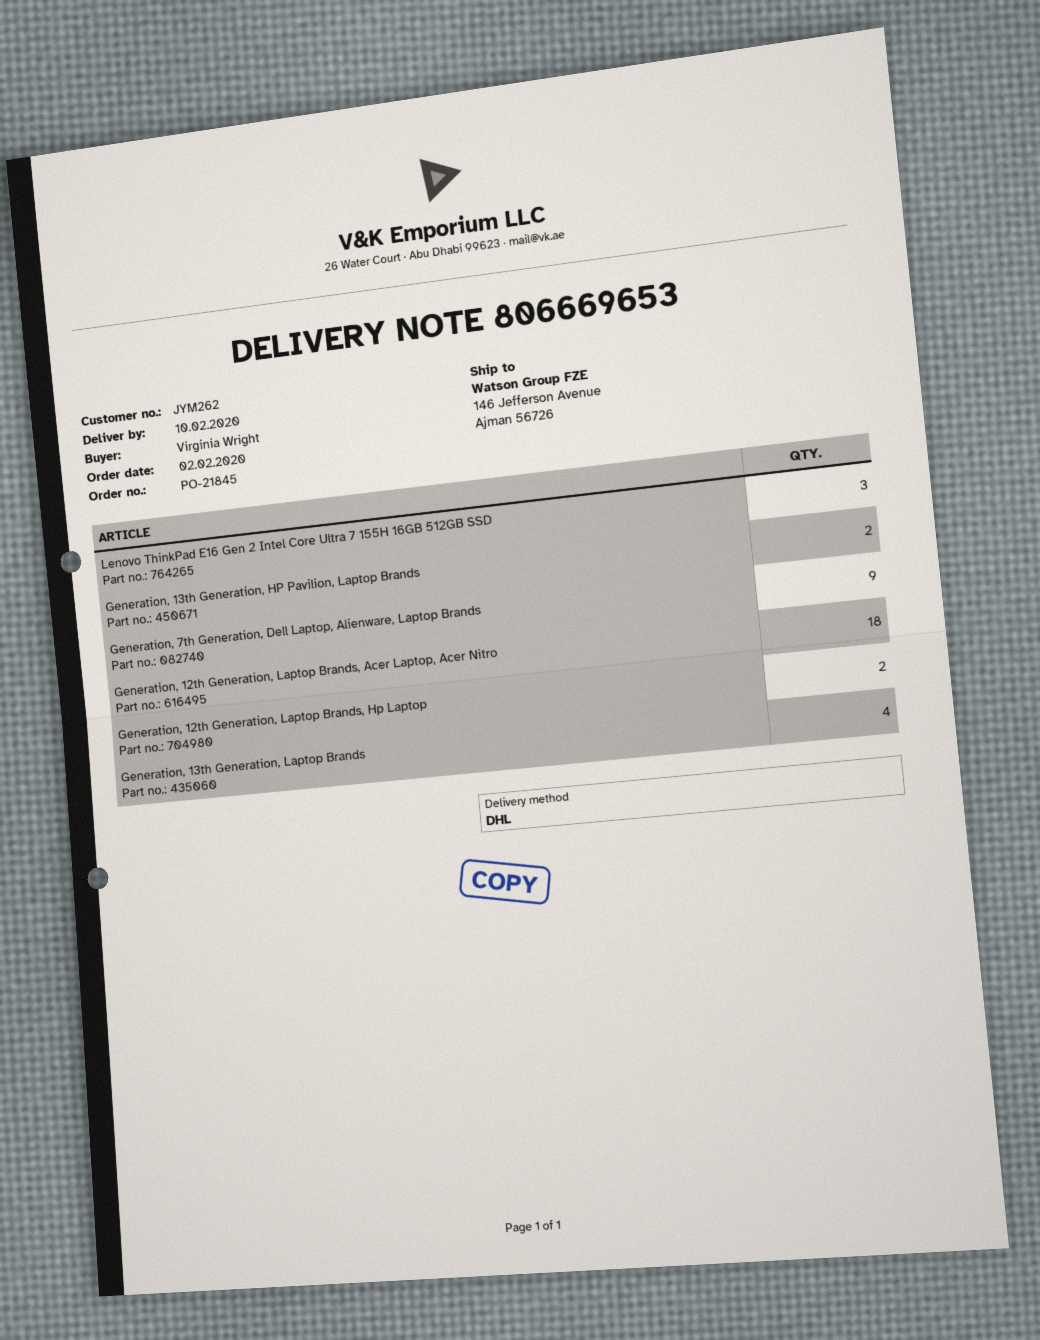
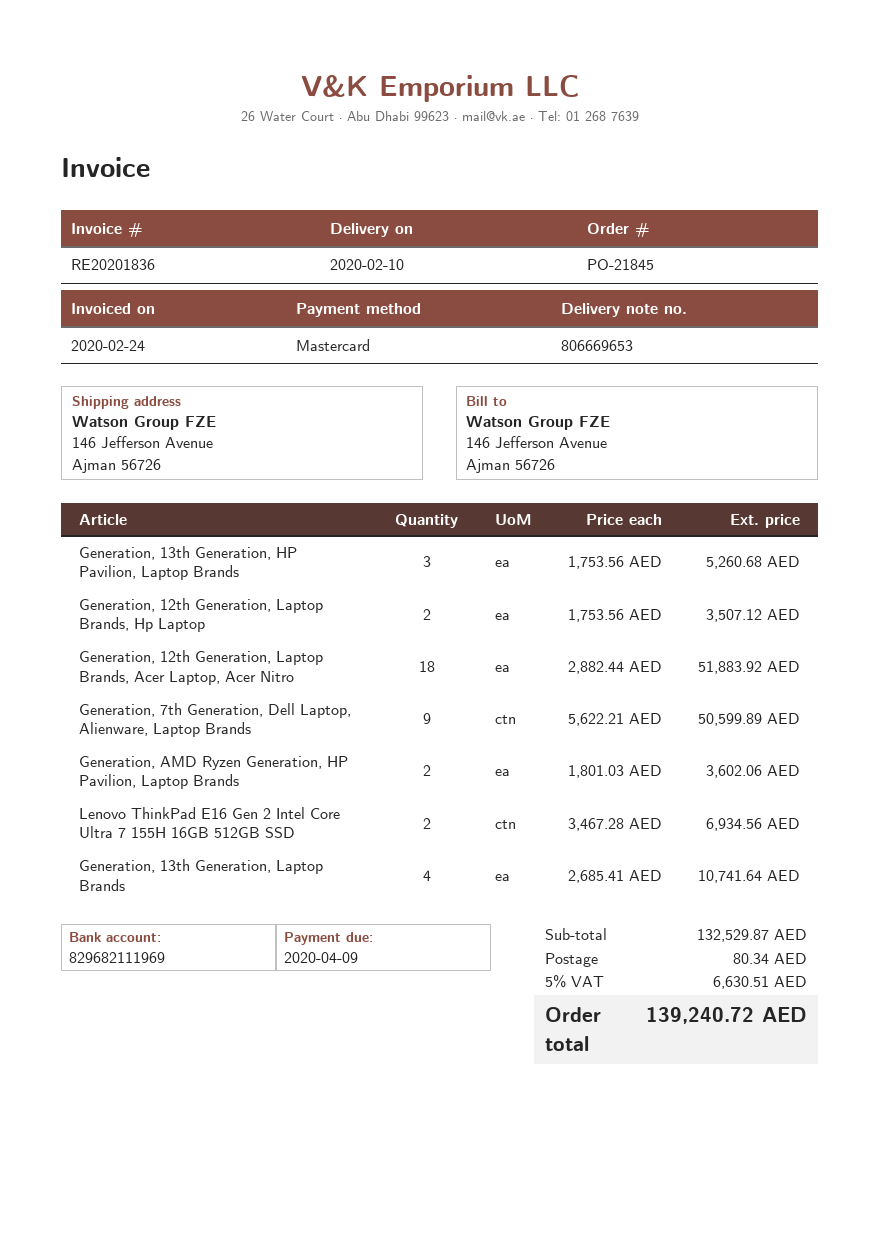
Lenovo ThinkPad E16 Gen 2 Intel Core Ultra 7 155H 16GB 512GB SSD: 3 -> 2
Generation, 13th Generation, HP Pavilion, Laptop Brands: 2 -> 3
Generation, AMD Ryzen Generation, HP Pavilion, Laptop Brands: none -> 2

